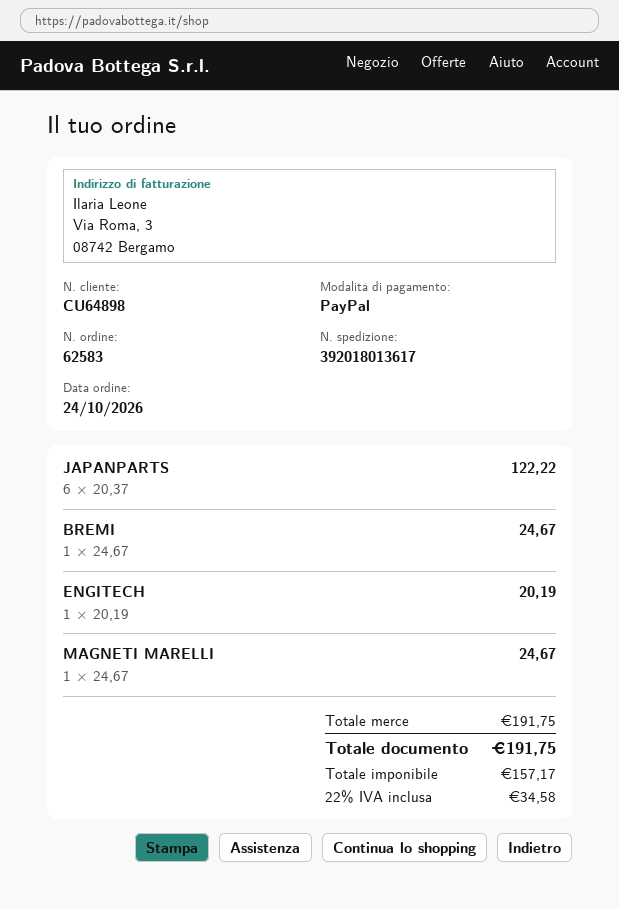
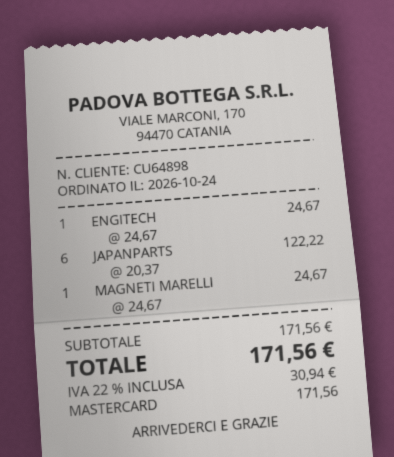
payment method: PayPal -> Mastercard
BREMI: 1 x 24.67 = 24.67 -> none
ENGITECH: 1 x 20.19 = 20.19 -> 1 x 24.67 = 24.67
subtotal: 191.75 -> 171.56
tax: 22% = 34.58 -> 22% = 30.94
total: 191.75 -> 171.56

